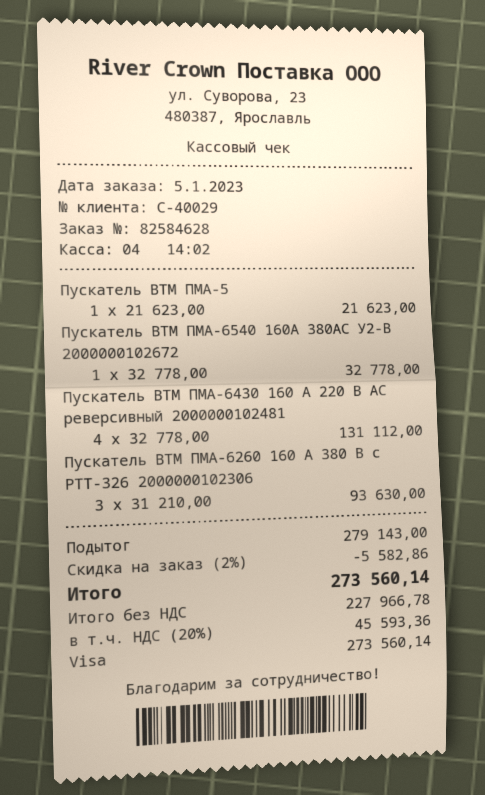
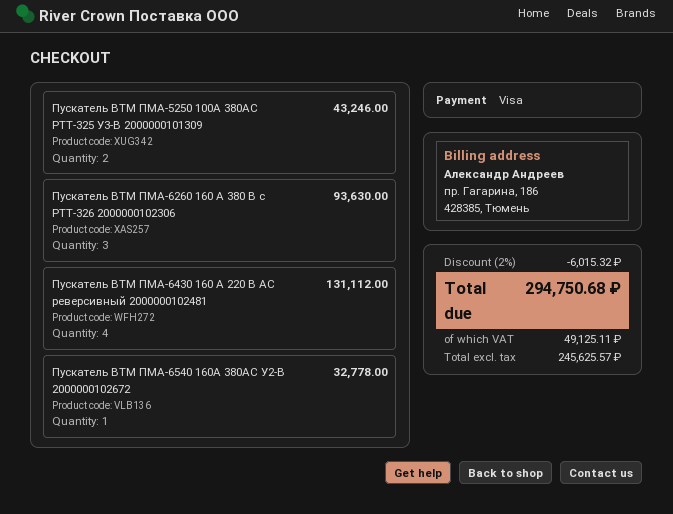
Пускатель ВТМ ПМА-5: 1 for 21623.00 -> 2 for 43246.00
discount: 2% = 5582.86 -> 2% = 6015.32
net: 227966.78 -> 245625.57
tax: 45593.36 -> 49125.11
total: 273560.14 -> 294750.68

